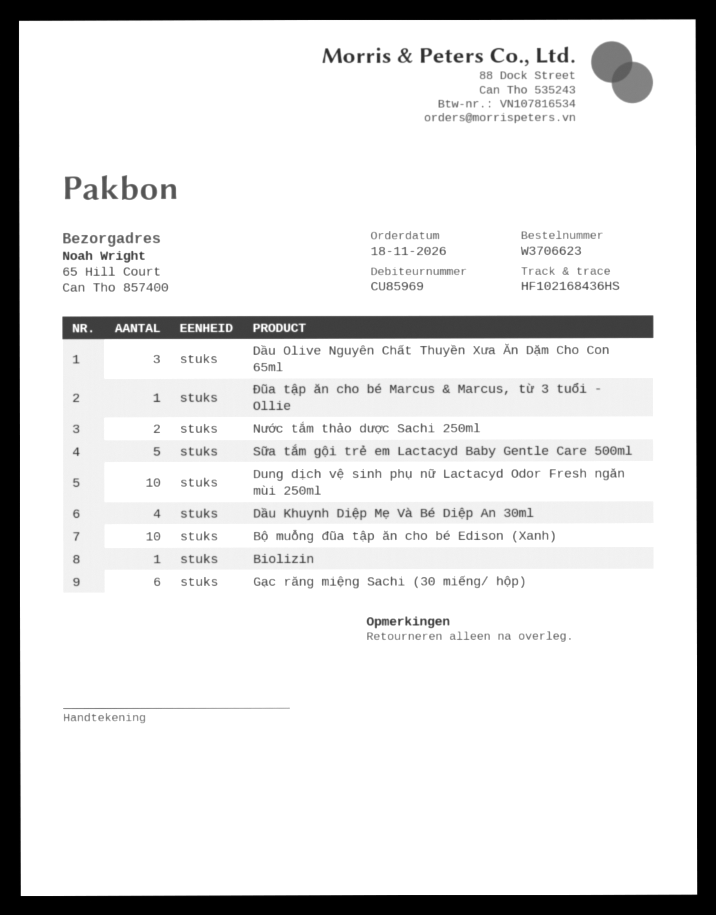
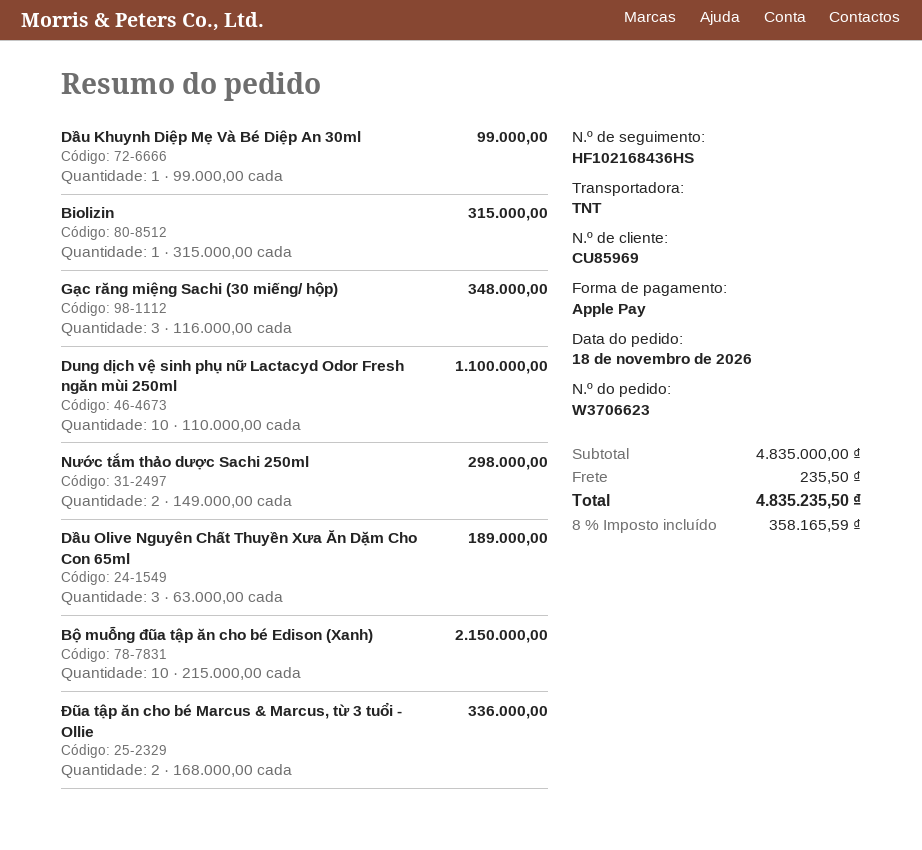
Đũa tập ăn cho bé Marcus & Marcus, từ 3 tuổi - Ollie: 1 -> 2
Sữa tắm gội trẻ em Lactacyd Baby Gentle Care 500ml: 5 -> none
Dầu Khuynh Diệp Mẹ Và Bé Diệp An 30ml: 4 -> 1
Gạc răng miệng Sachi (30 miếng/ hộp): 6 -> 3

